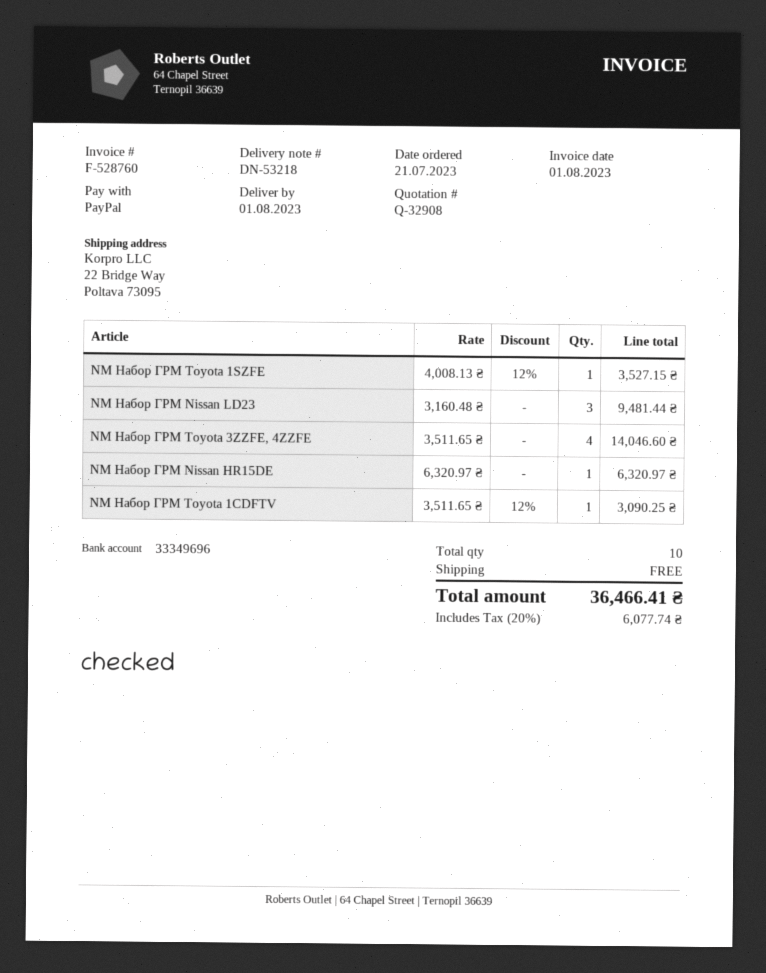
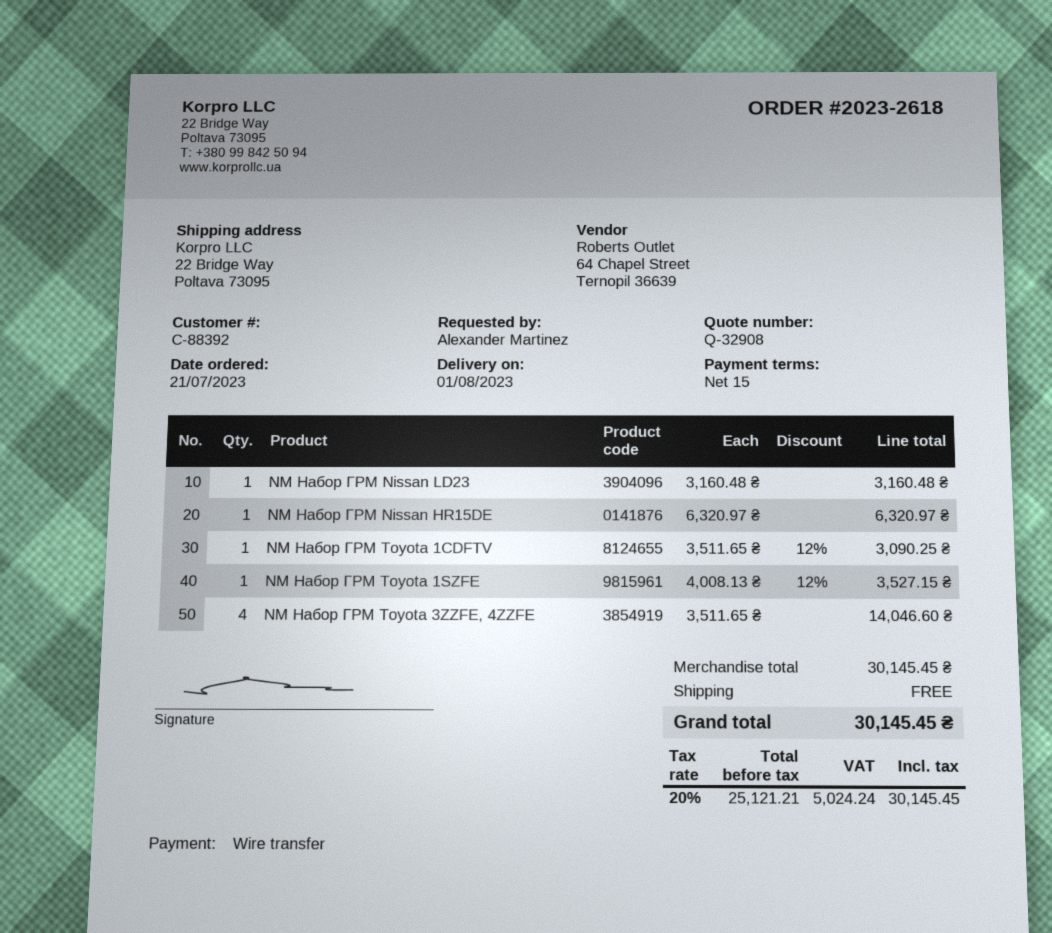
payment method: PayPal -> bank transfer
NM Набор ГРМ Nissan LD23: 3 x 3160.48 = 9481.44 -> 1 x 3160.48 = 3160.48
tax: 20% = 6077.74 -> 20% = 5024.24
total: 36466.41 -> 30145.45

